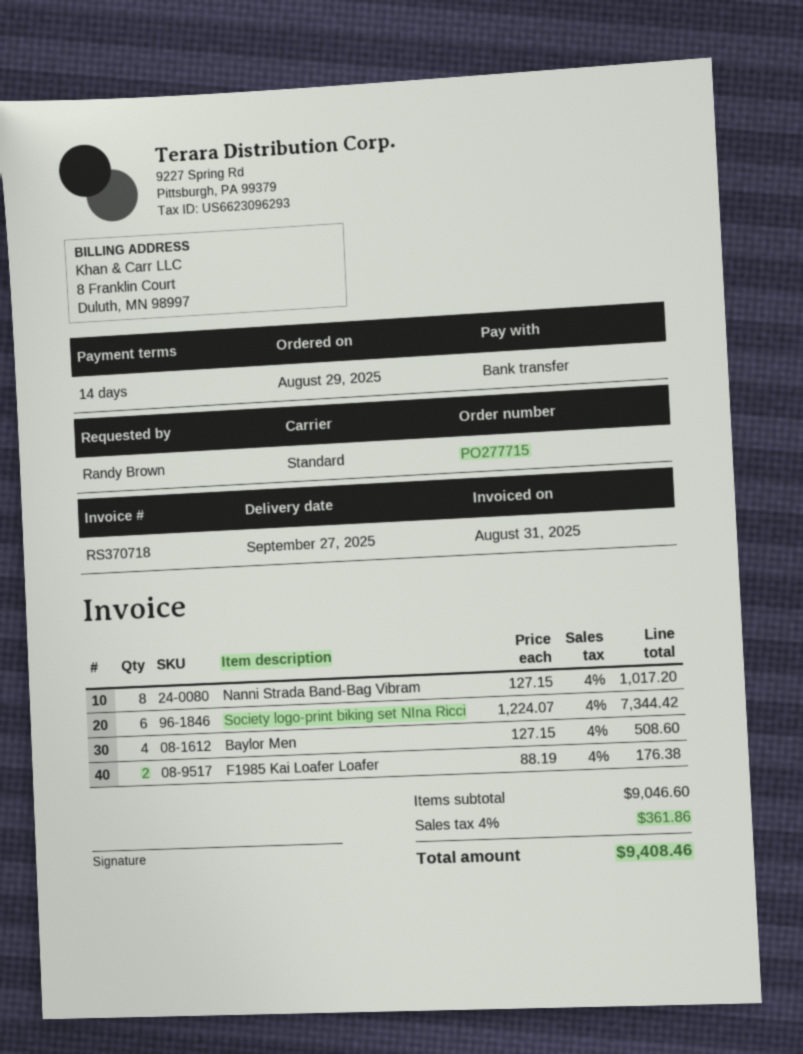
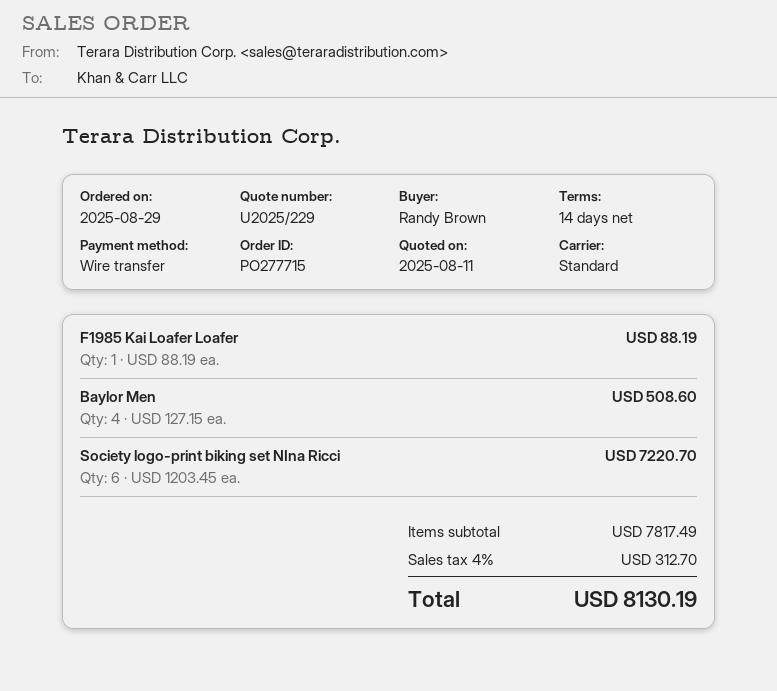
Nanni Strada Band-Bag Vibram: 8 x 127.15 = 1017.20 -> none
Society logo-print biking set NIna Ricci: 6 x 1224.07 = 7344.42 -> 6 x 1203.45 = 7220.70
F1985 Kai Loafer Loafer: 2 x 88.19 = 176.38 -> 1 x 88.19 = 88.19
subtotal: 9046.60 -> 7817.49
tax: 4% = 361.86 -> 4% = 312.70
total: 9408.46 -> 8130.19

